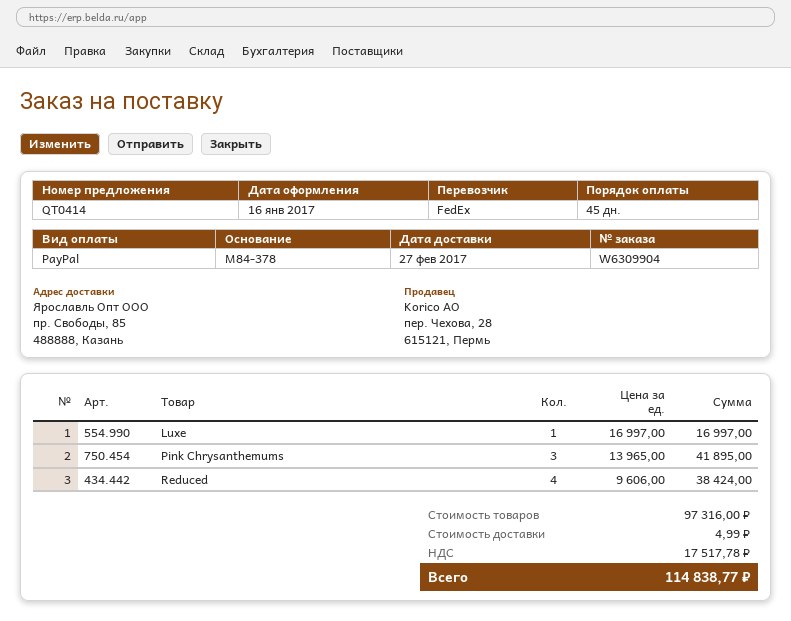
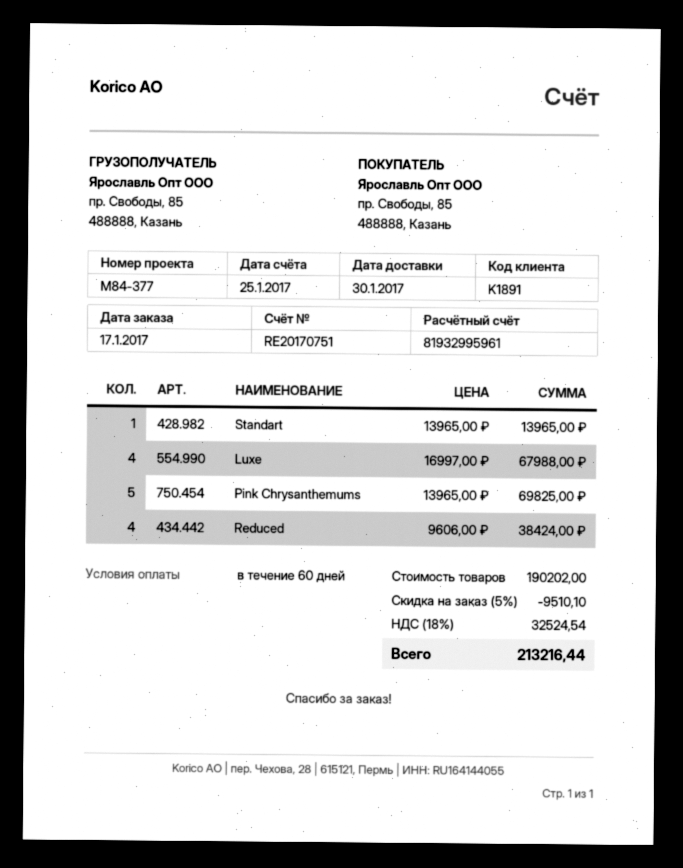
order date: 2017-01-16 -> 2017-01-17
delivery date: 2017-02-27 -> 2017-01-30
payment terms: 45 days -> 60 days
reference: M84-378 -> M84-377
Luxe: 1 x 16997.00 = 16997.00 -> 4 x 16997.00 = 67988.00
Pink Chrysanthemums: 3 x 13965.00 = 41895.00 -> 5 x 13965.00 = 69825.00
Standart: none -> 1 x 13965.00 = 13965.00
subtotal: 97316.00 -> 190202.00
discount: none -> 5% = 9510.10
shipping: 4.99 -> none
tax: 17517.78 -> 32524.54
total: 114838.77 -> 213216.44

